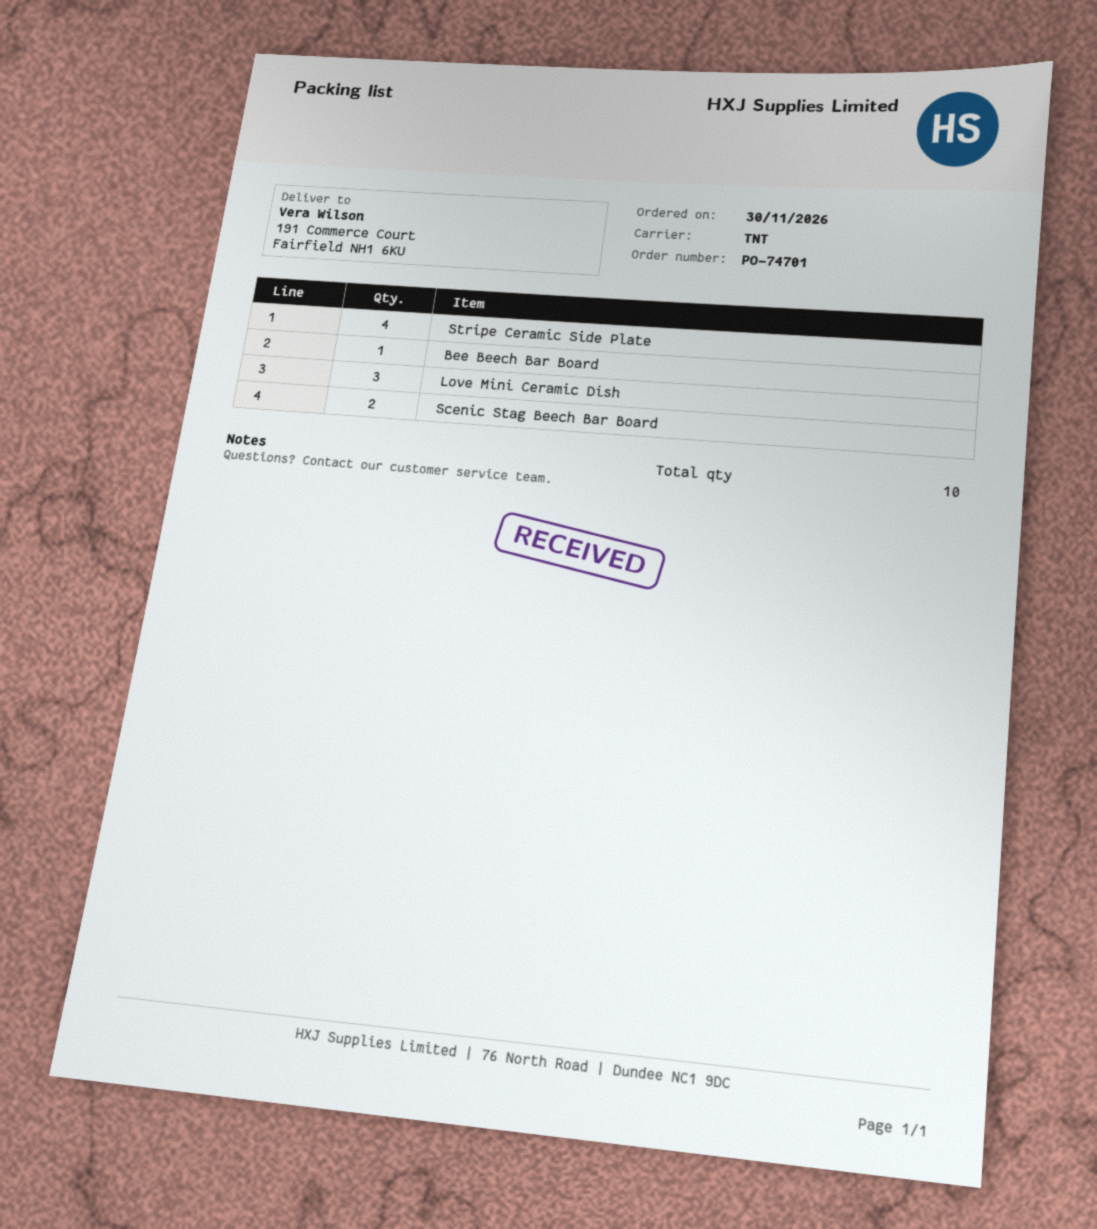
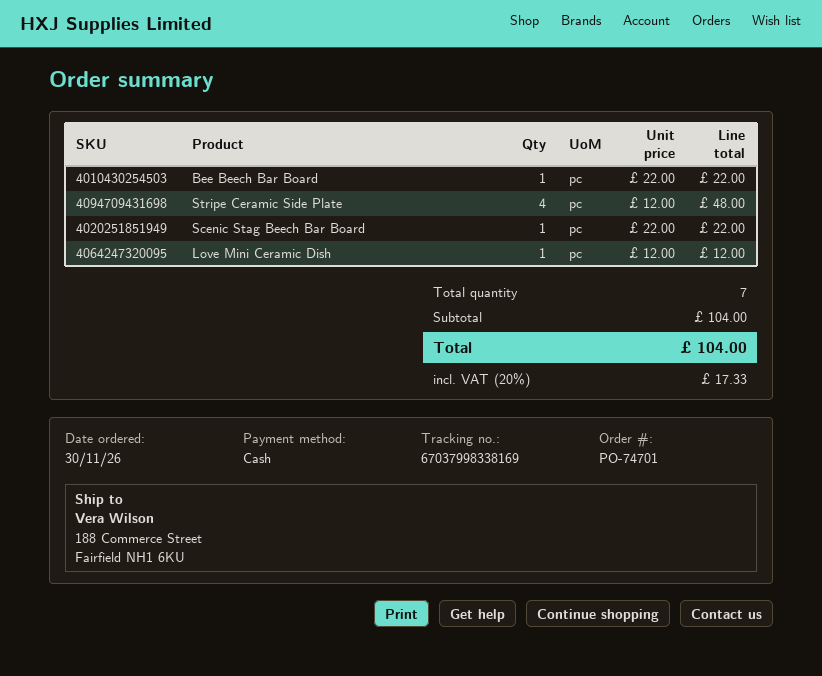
ship to: 191 Commerce Court, Fairfield NH1 6KU -> 188 Commerce Street, Fairfield NH1 6KU
Love Mini Ceramic Dish: 3 -> 1
Scenic Stag Beech Bar Board: 2 -> 1
total quantity: 10 -> 7

